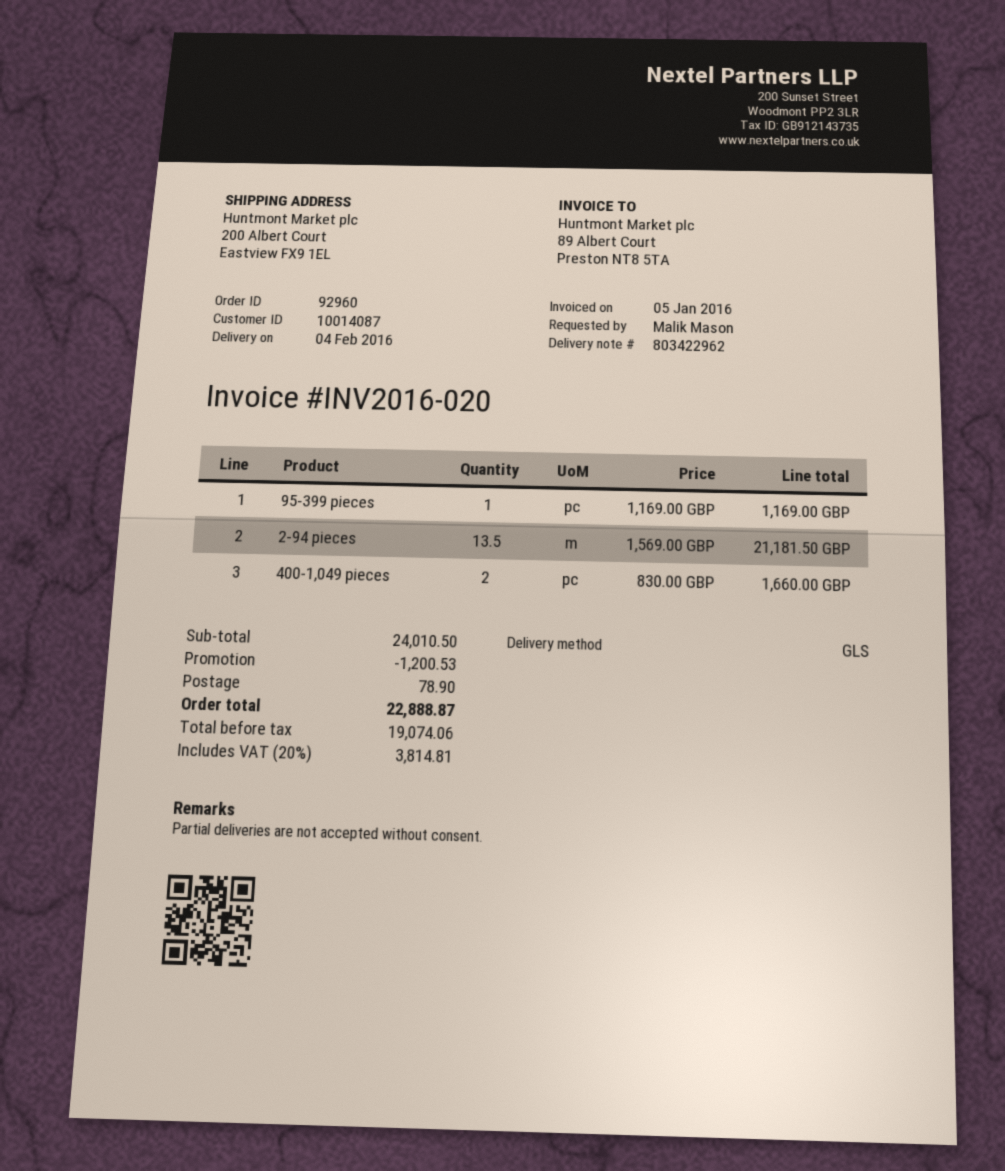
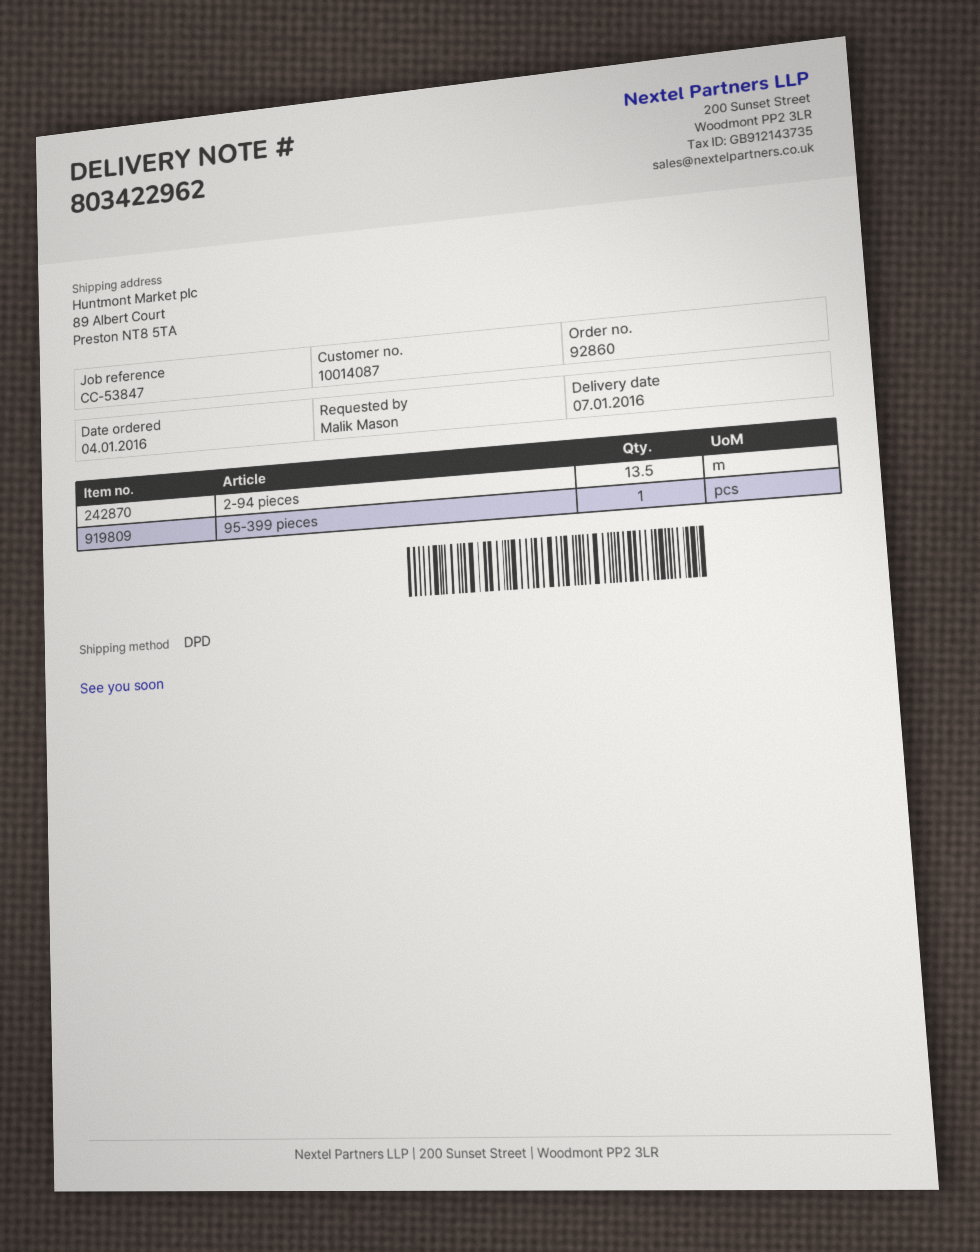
order number: 92960 -> 92860
delivery date: 2016-02-04 -> 2016-01-07
shipping method: GLS -> DPD
ship to: 200 Albert Court, Eastview FX9 1EL -> 89 Albert Court, Preston NT8 5TA
400-1,049 pieces: 2 -> none

